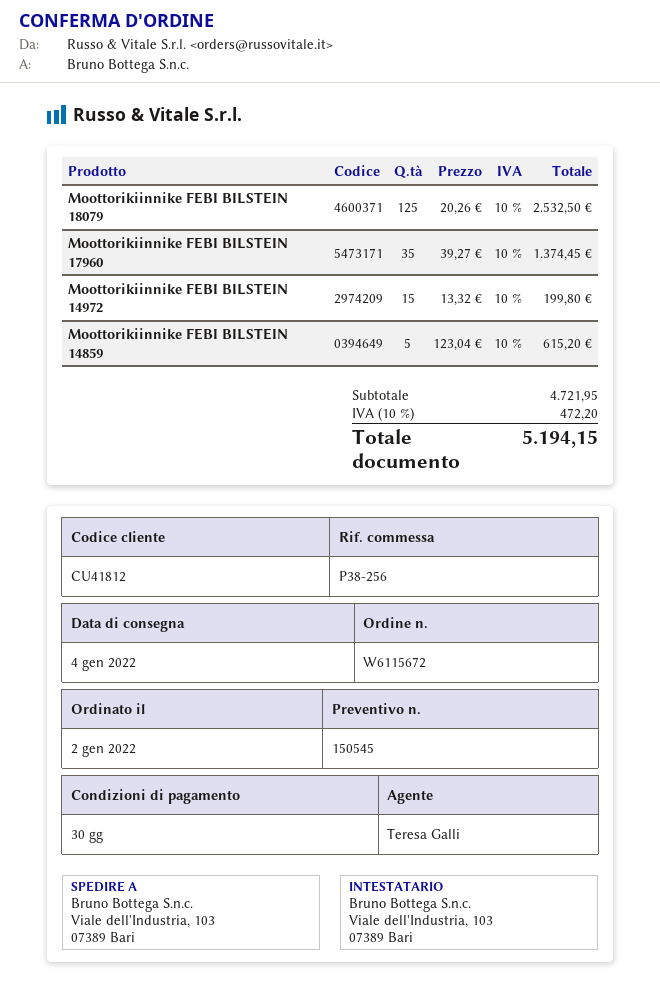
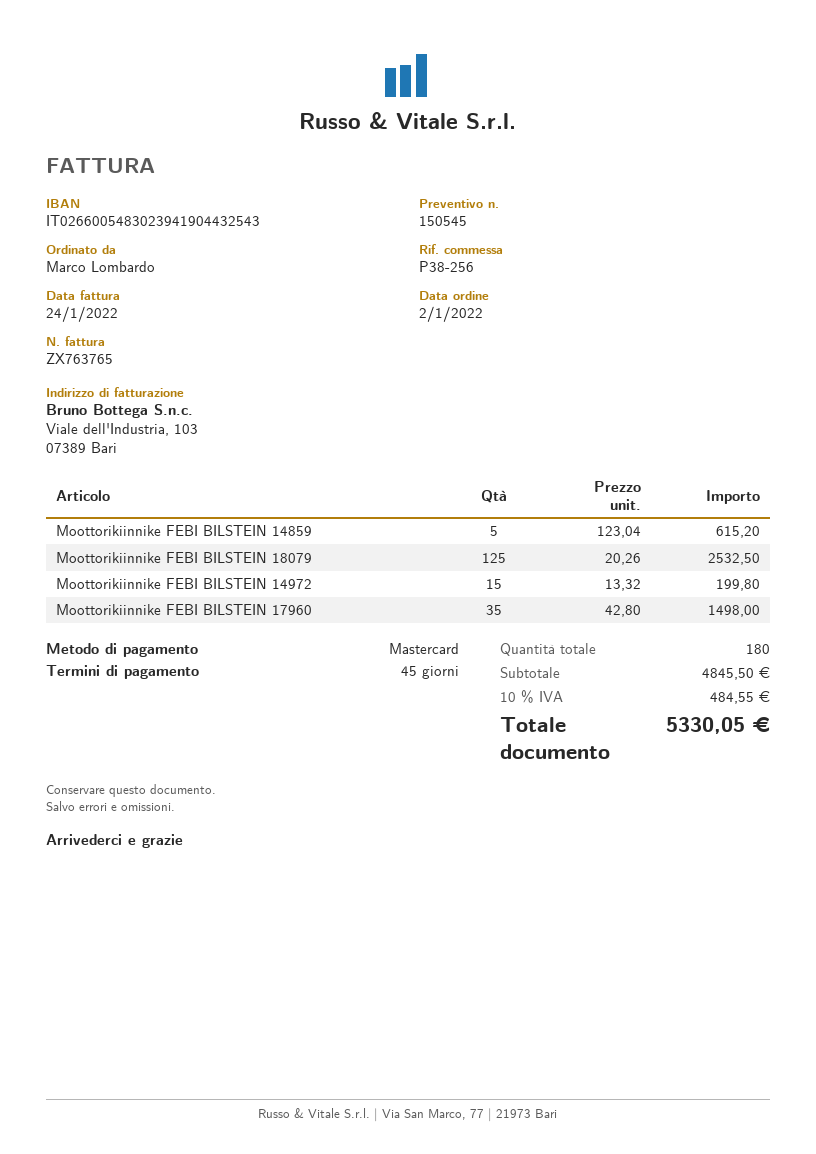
payment terms: 30 days -> 45 days
Moottorikiinnike FEBI BILSTEIN 17960: 35 x 39.27 = 1374.45 -> 35 x 42.80 = 1498.00
subtotal: 4721.95 -> 4845.50
tax: 10% = 472.20 -> 10% = 484.55
total: 5194.15 -> 5330.05

